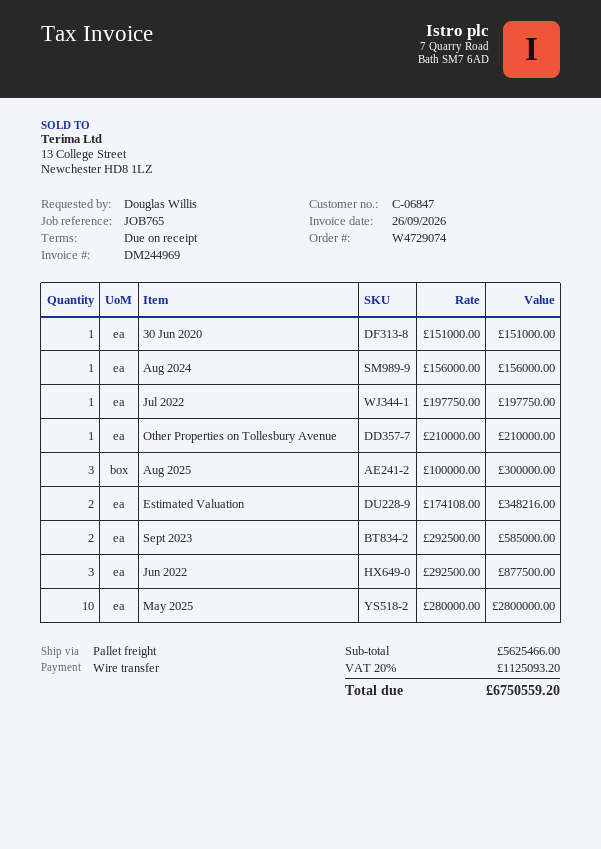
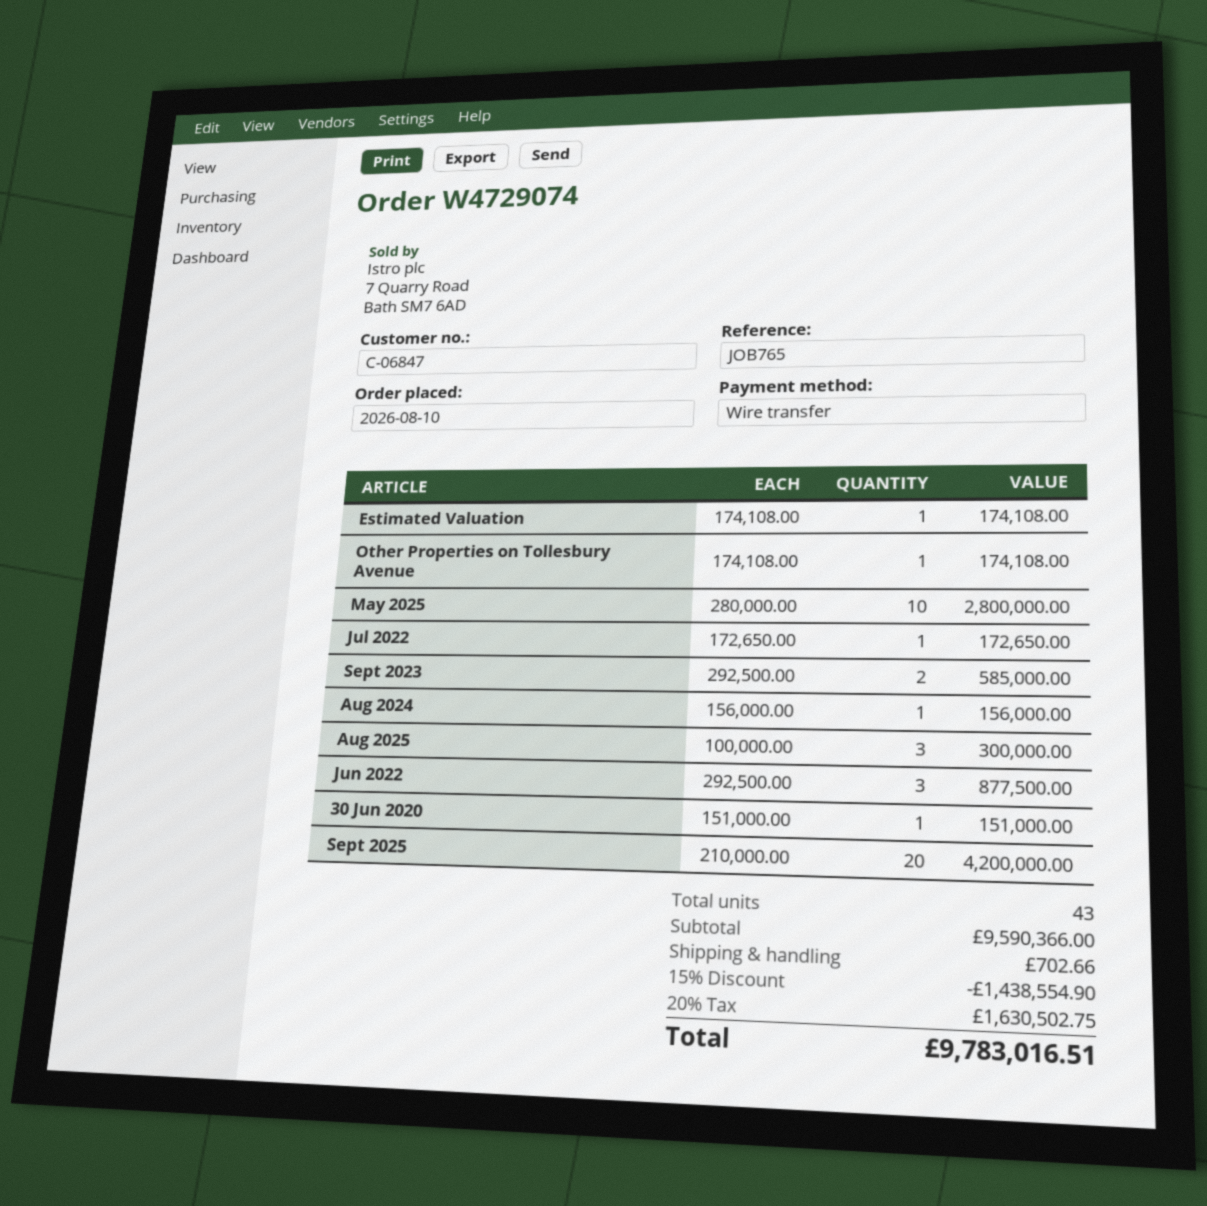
Jul 2022: 1 x 197750.00 = 197750.00 -> 1 x 172650.00 = 172650.00
Other Properties on Tollesbury Avenue: 1 x 210000.00 = 210000.00 -> 1 x 174108.00 = 174108.00
Estimated Valuation: 2 x 174108.00 = 348216.00 -> 1 x 174108.00 = 174108.00
Sept 2025: none -> 20 x 210000.00 = 4200000.00
subtotal: 5625466.00 -> 9590366.00
discount: none -> 15% = 1438554.90
shipping: none -> 702.66
tax: 20% = 1125093.20 -> 20% = 1630502.75
total: 6750559.20 -> 9783016.51

